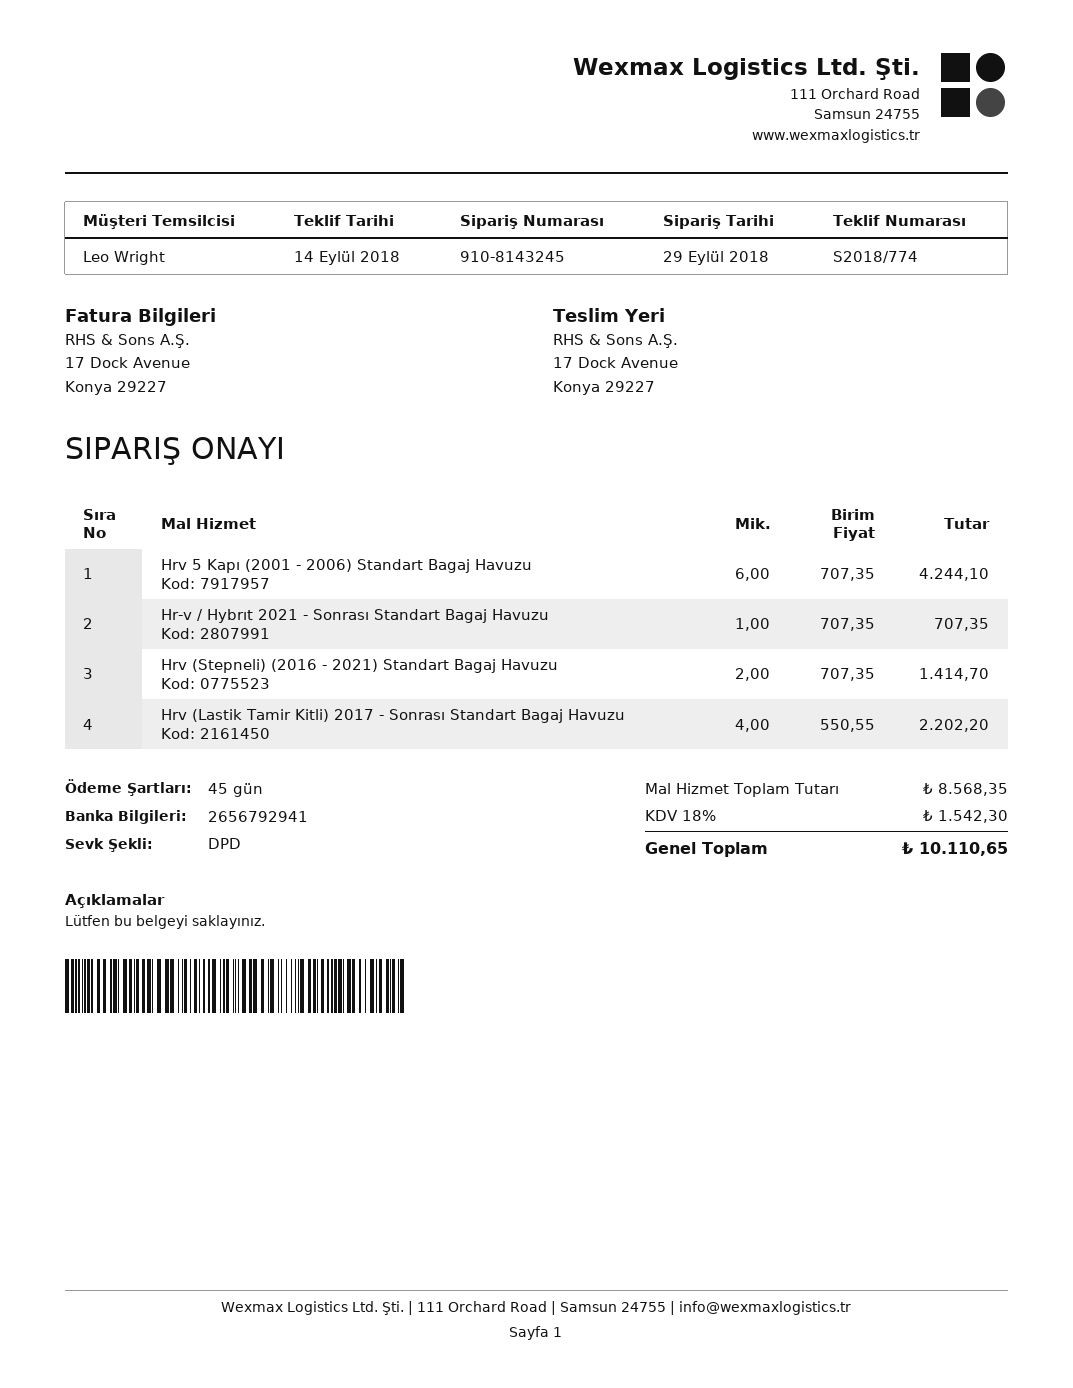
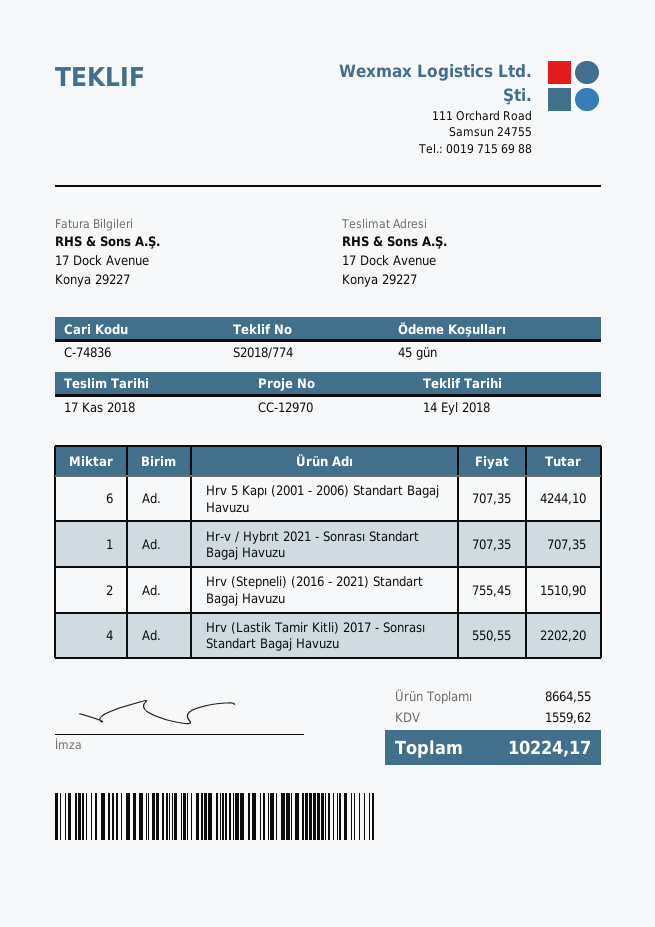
Hrv (Stepneli) (2016 - 2021) Standart Bagaj Havuzu: 2 x 707.35 = 1414.70 -> 2 x 755.45 = 1510.90
subtotal: 8568.35 -> 8664.55
tax: 1542.30 -> 1559.62
total: 10110.65 -> 10224.17

